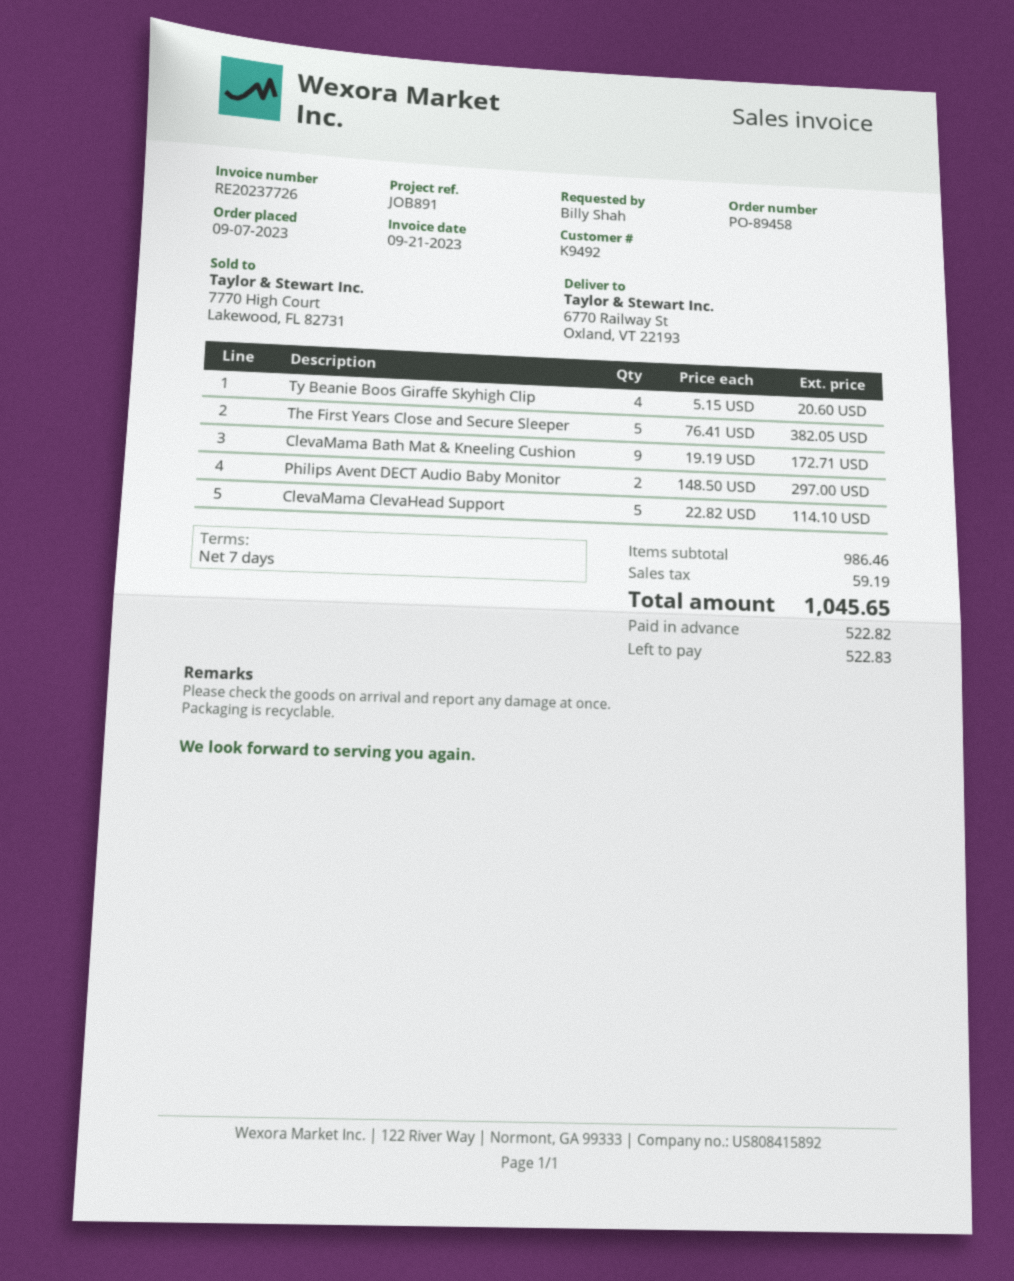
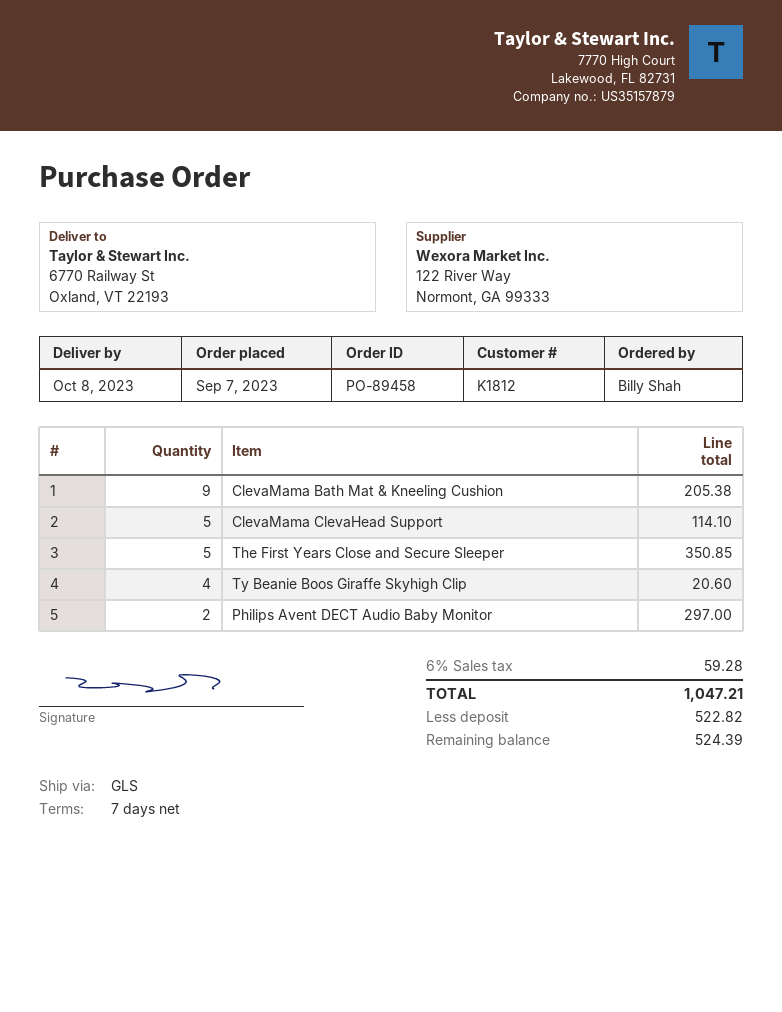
customer number: K9492 -> K1812
The First Years Close and Secure Sleeper: 5 for 382.05 -> 5 for 350.85
ClevaMama Bath Mat & Kneeling Cushion: 9 for 172.71 -> 9 for 205.38
tax: 59.19 -> 59.28
total: 1045.65 -> 1047.21
balance: 522.83 -> 524.39

